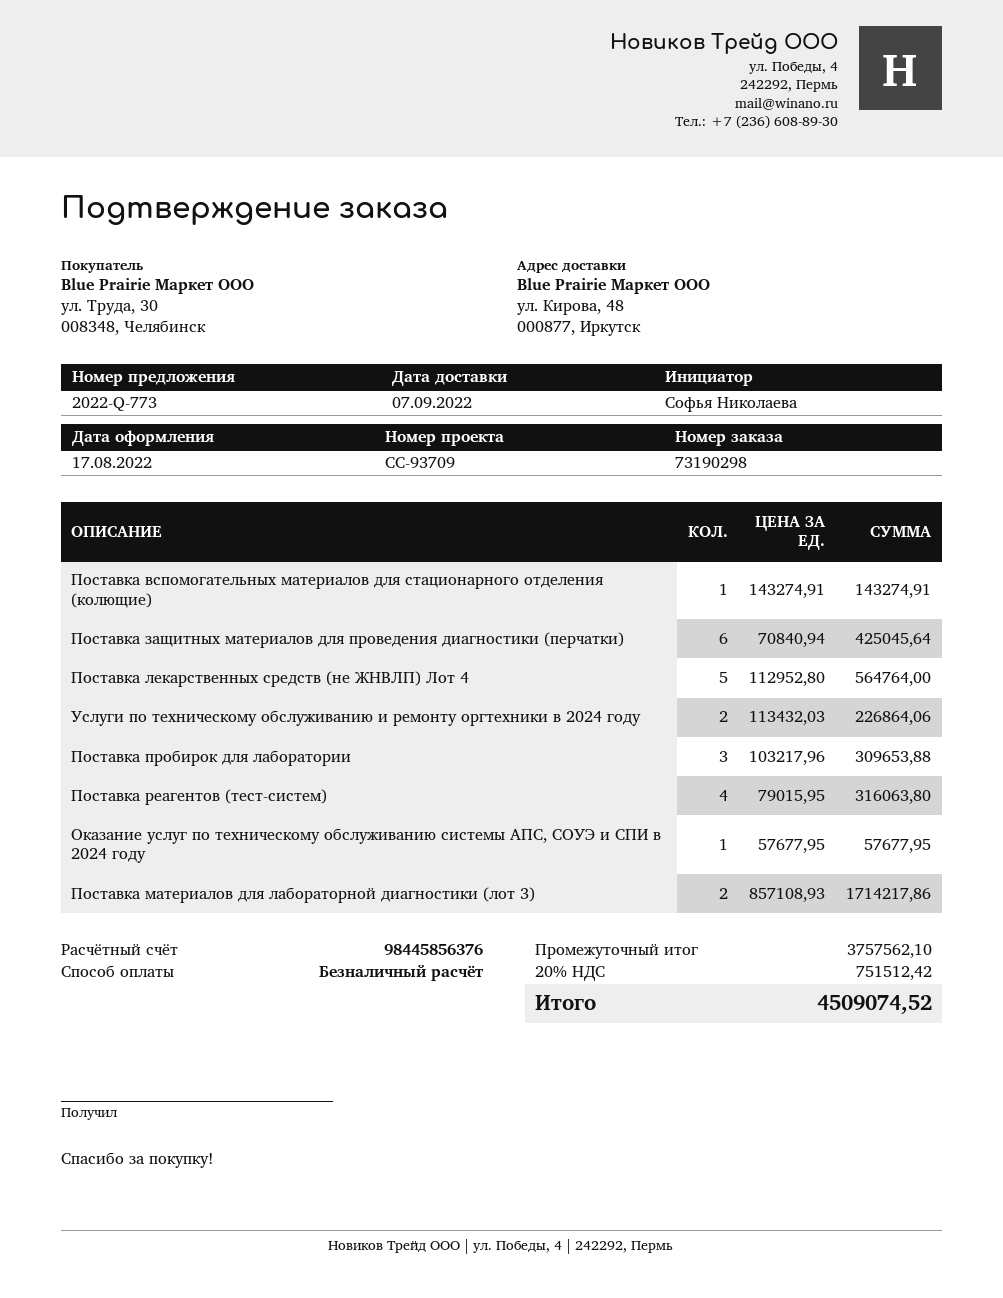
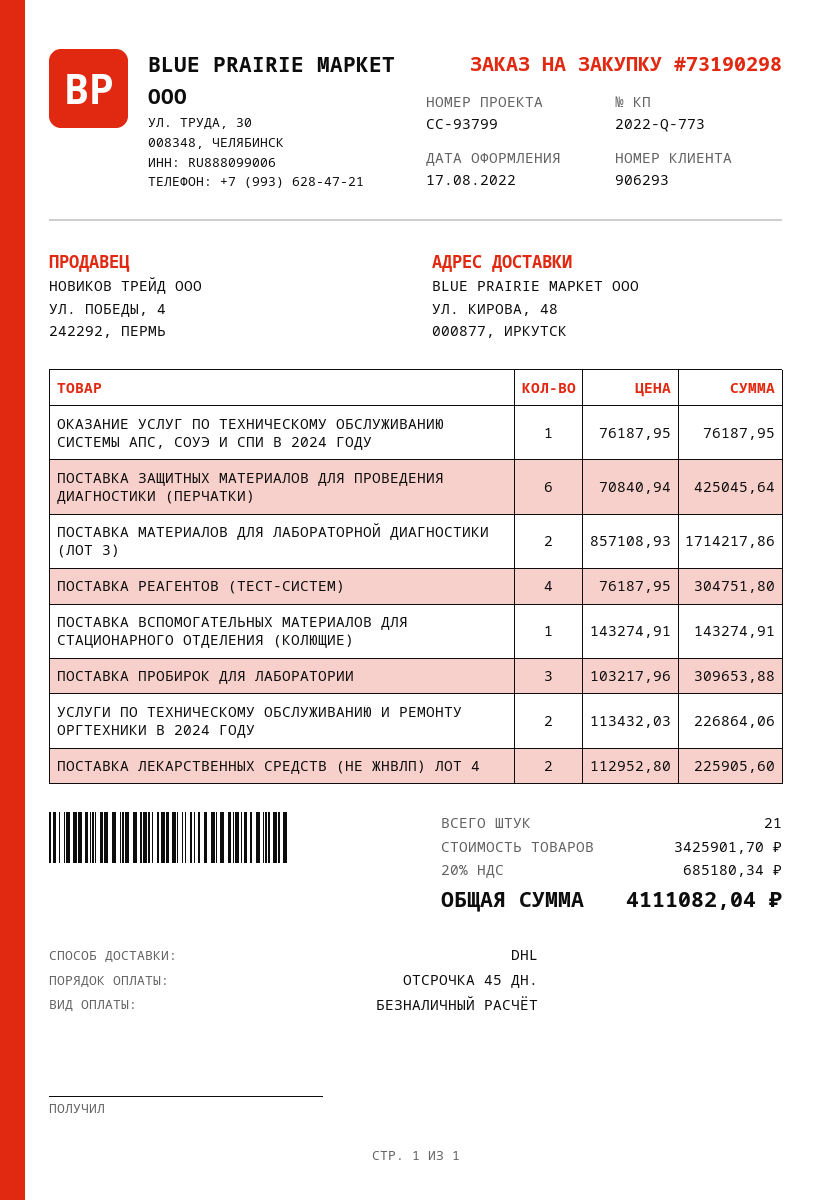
reference: CC-93709 -> CC-93799
Поставка лекарственных средств (не ЖНВЛП) Лот 4: 5 x 112952.80 = 564764.00 -> 2 x 112952.80 = 225905.60
Поставка реагентов (тест-систем): 4 x 79015.95 = 316063.80 -> 4 x 76187.95 = 304751.80
Оказание услуг по техническому обслуживанию системы АПС, СОУЭ и СПИ в 2024 году: 1 x 57677.95 = 57677.95 -> 1 x 76187.95 = 76187.95
subtotal: 3757562.10 -> 3425901.70
tax: 20% = 751512.42 -> 20% = 685180.34
total: 4509074.52 -> 4111082.04

